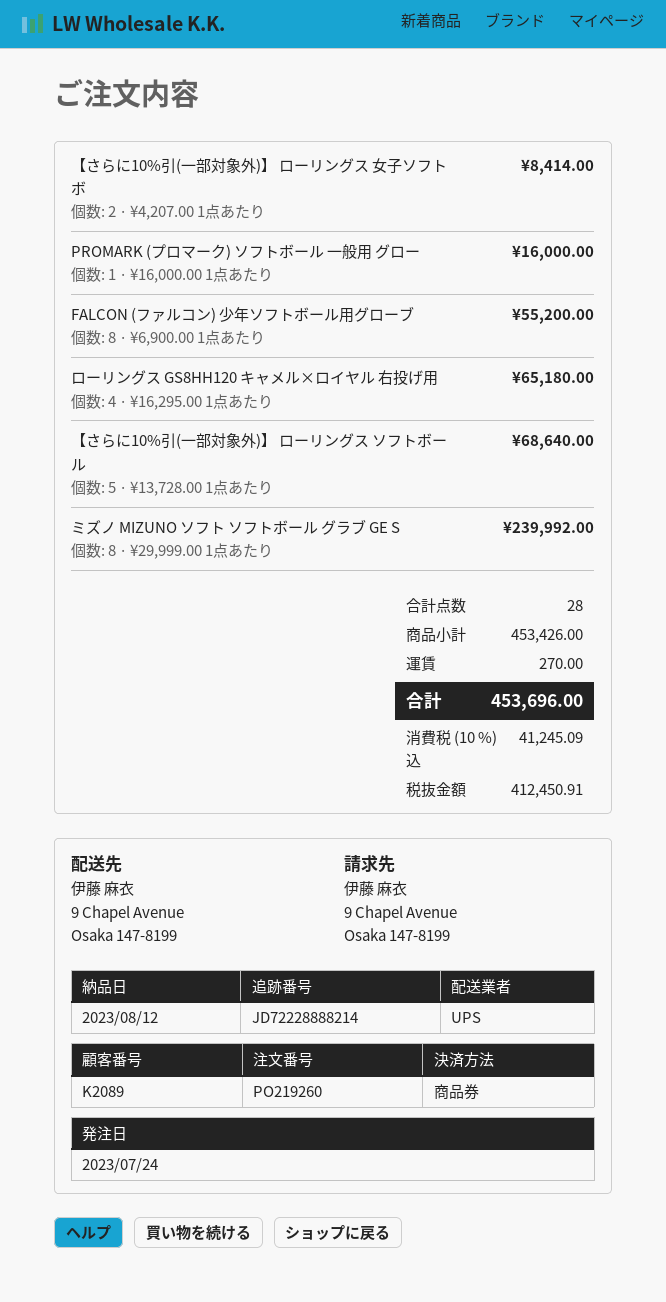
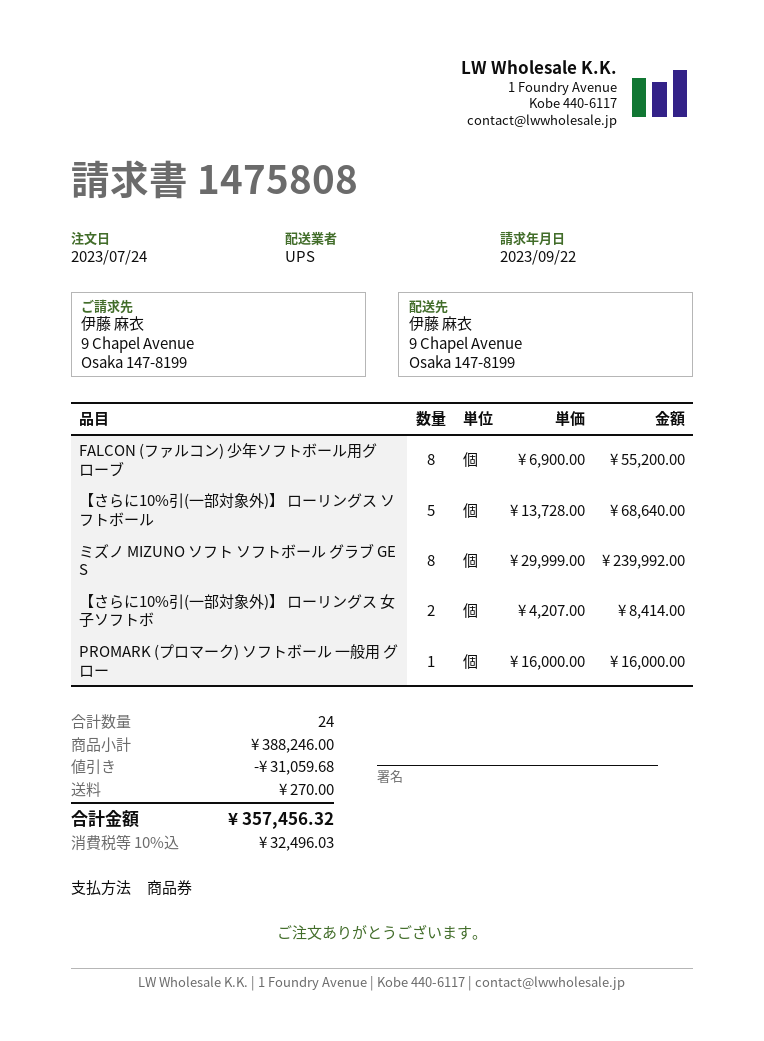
ローリングス GS8HH120 キャメル×ロイヤル 右投げ用: 4 x 16295.00 = 65180.00 -> none
total quantity: 28 -> 24
subtotal: 453426.00 -> 388246.00
discount: none -> 31059.68
tax: 10% = 41245.09 -> 10% = 32496.03
total: 453696.00 -> 357456.32

